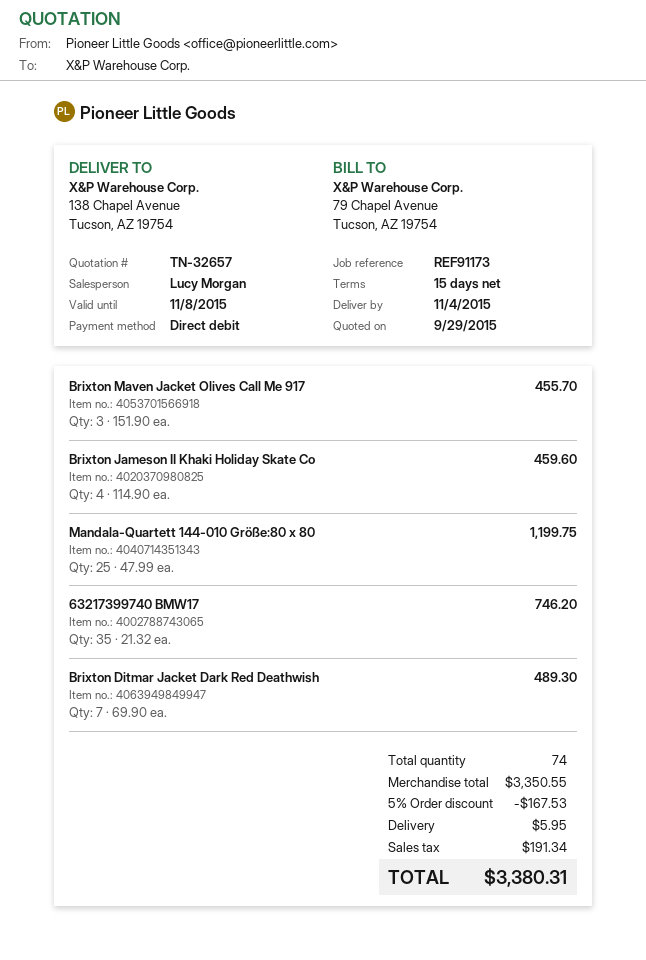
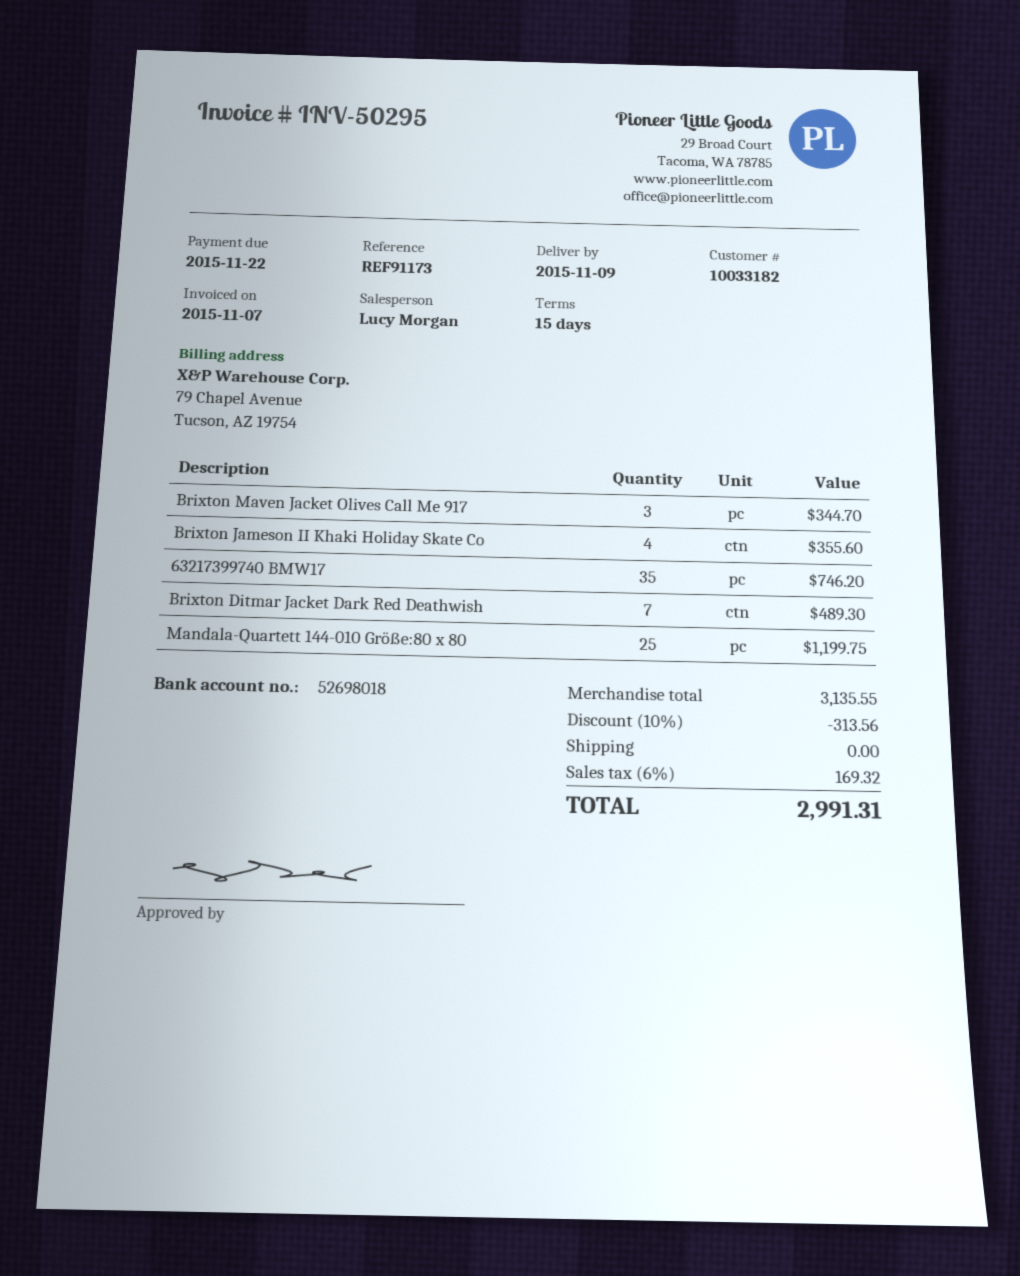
delivery date: 2015-11-04 -> 2015-11-09
Brixton Maven Jacket Olives Call Me 917: 3 for 455.70 -> 3 for 344.70
Brixton Jameson II Khaki Holiday Skate Co: 4 for 459.60 -> 4 for 355.60
subtotal: 3350.55 -> 3135.55
discount: 5% = 167.53 -> 10% = 313.56
shipping: 5.95 -> 0.00
tax: 191.34 -> 169.32
total: 3380.31 -> 2991.31

